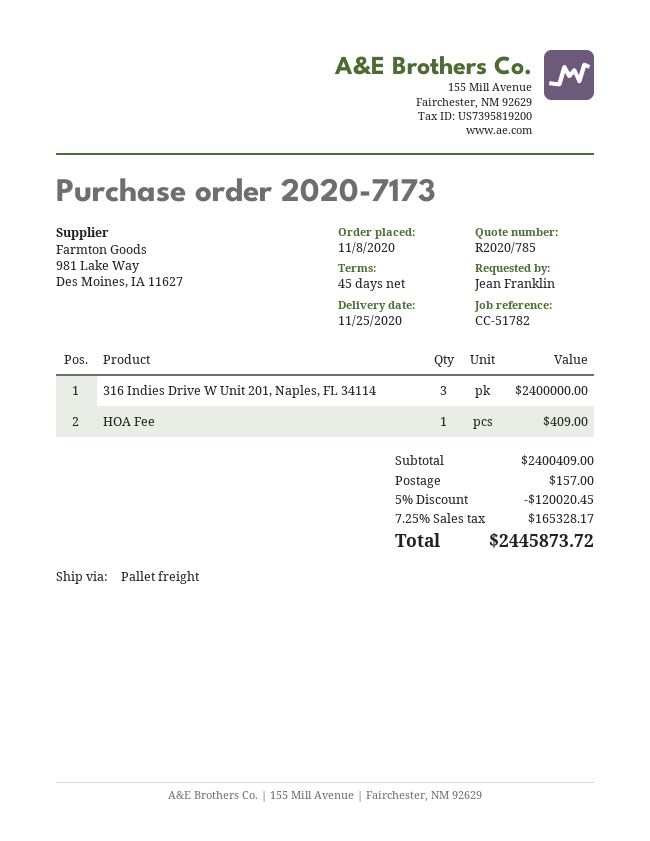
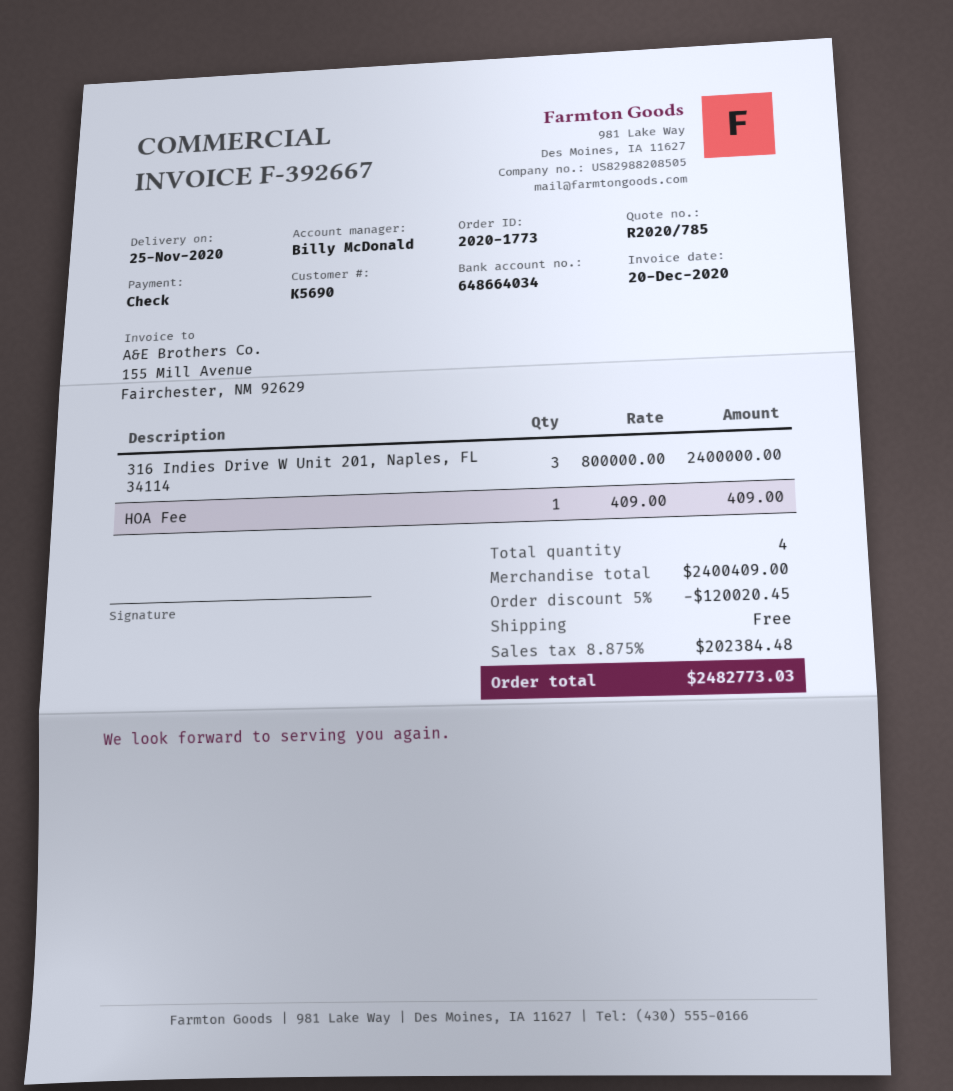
order number: 2020-7173 -> 2020-1773
shipping: 157.00 -> 0.00
tax: 7.25% = 165328.17 -> 8.875% = 202384.48
total: 2445873.72 -> 2482773.03

